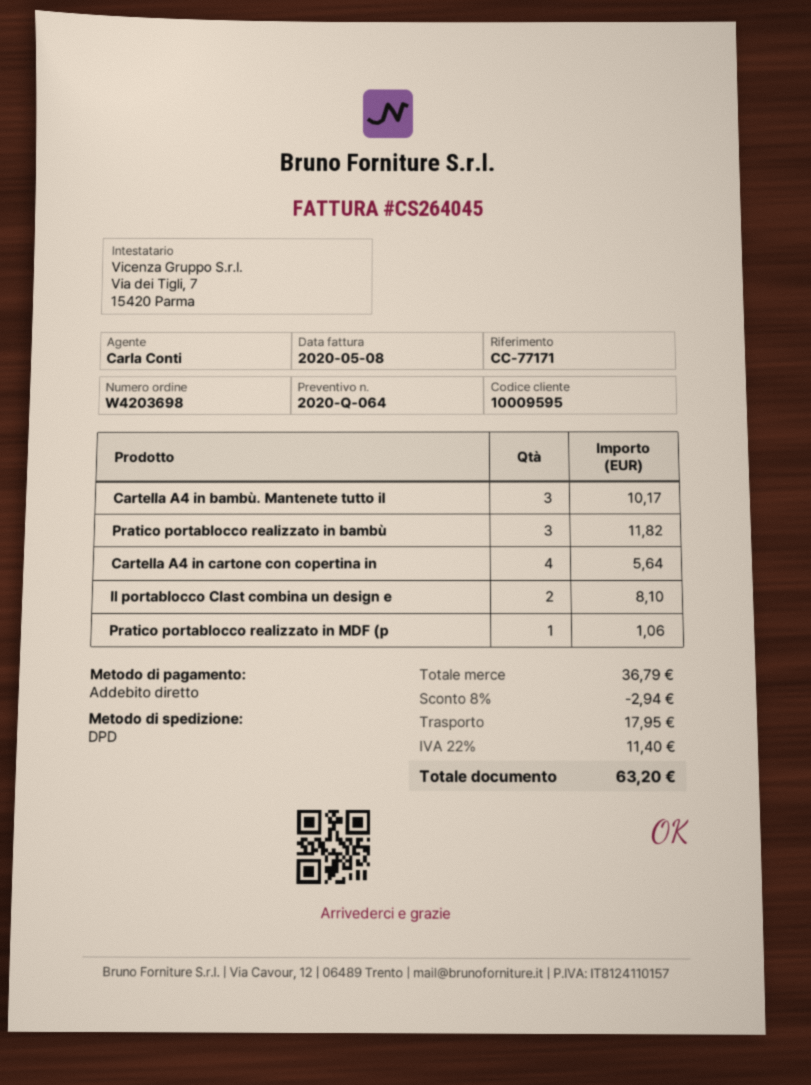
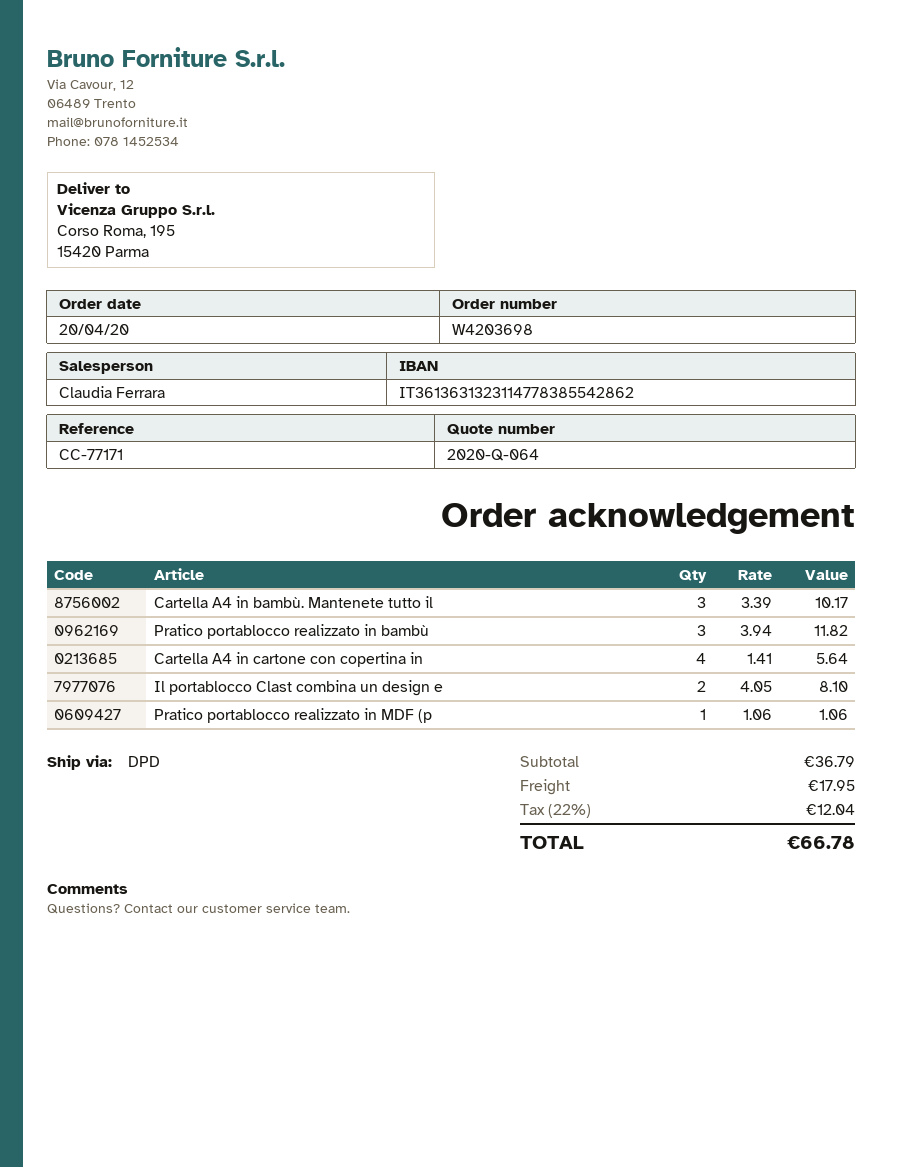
sales rep: Carla Conti -> Claudia Ferrara
discount: 8% = 2.94 -> none
tax: 22% = 11.40 -> 22% = 12.04
total: 63.20 -> 66.78

